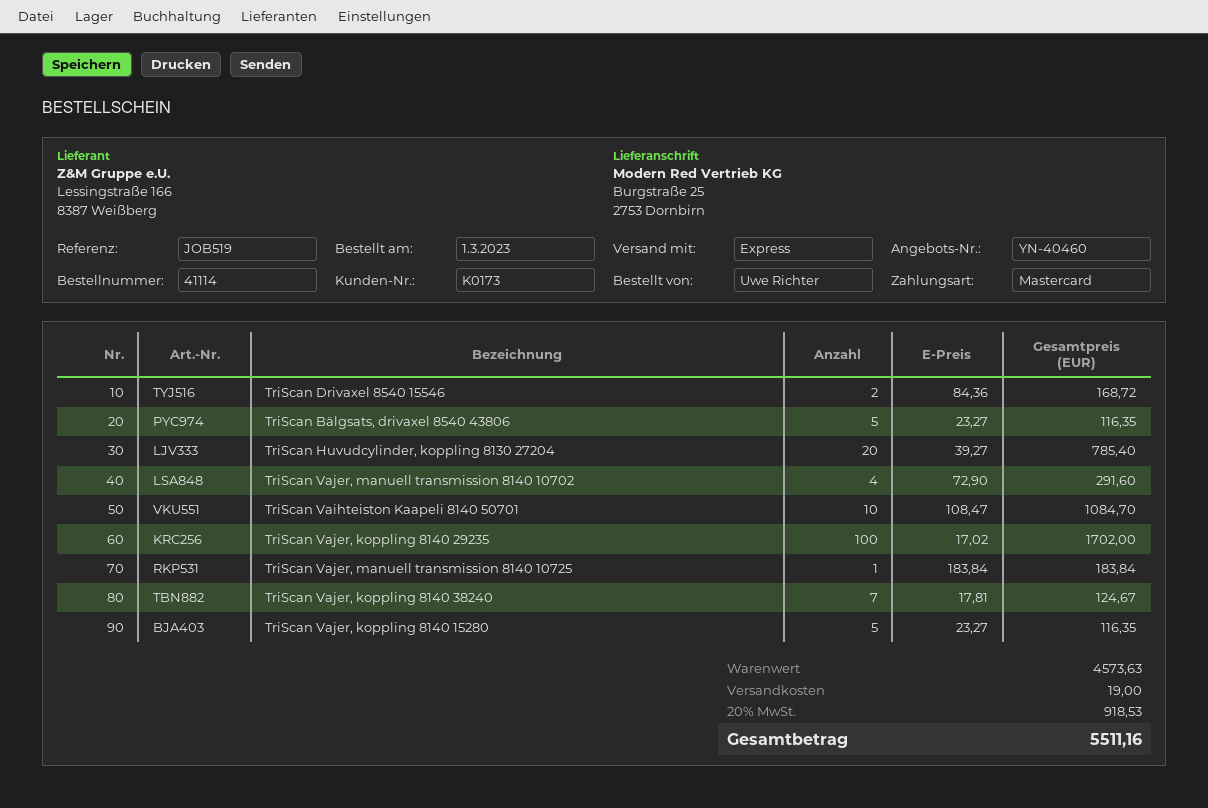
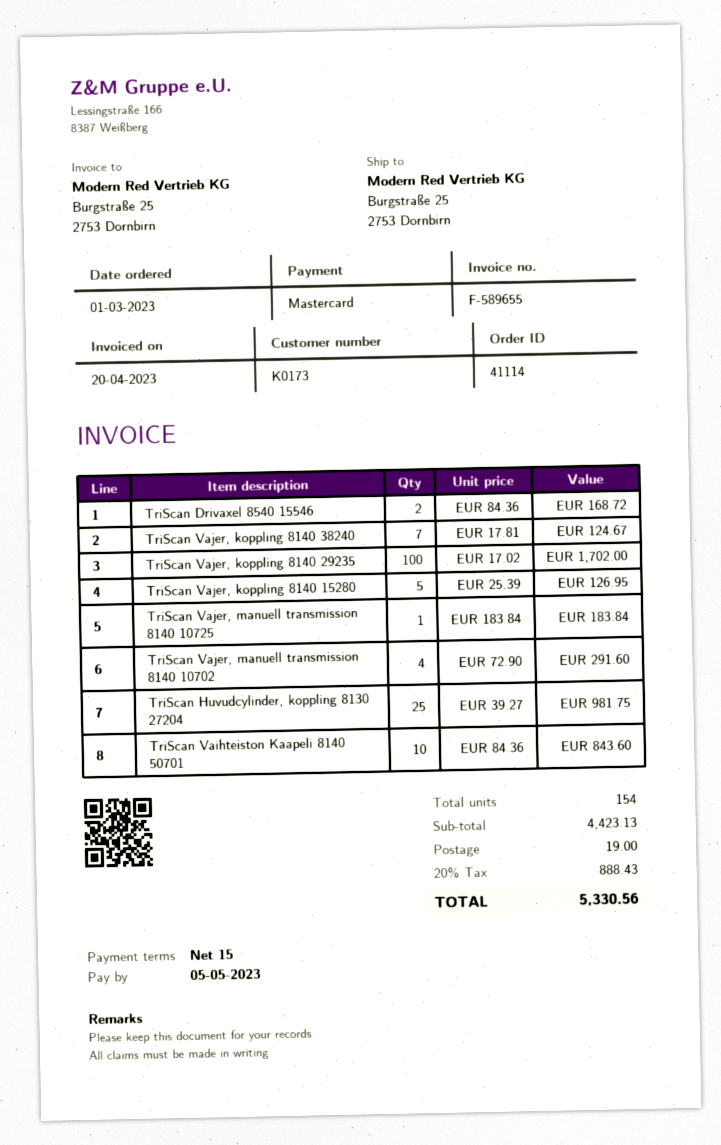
TriScan Bälgsats, drivaxel 8540 43806: 5 x 23.27 = 116.35 -> none
TriScan Huvudcylinder, koppling 8130 27204: 20 x 39.27 = 785.40 -> 25 x 39.27 = 981.75
TriScan Vaihteiston Kaapeli 8140 50701: 10 x 108.47 = 1084.70 -> 10 x 84.36 = 843.60
TriScan Vajer, koppling 8140 15280: 5 x 23.27 = 116.35 -> 5 x 25.39 = 126.95
subtotal: 4573.63 -> 4423.13
tax: 20% = 918.53 -> 20% = 888.43
total: 5511.16 -> 5330.56

